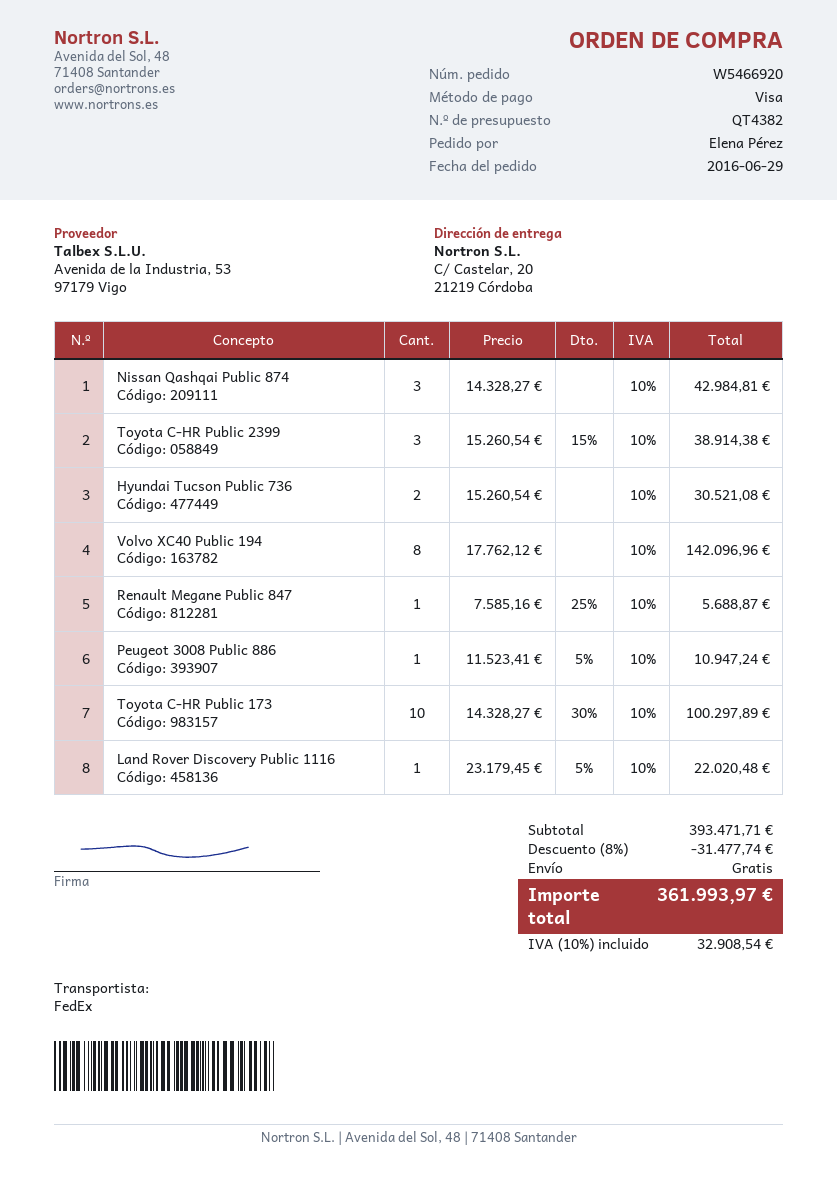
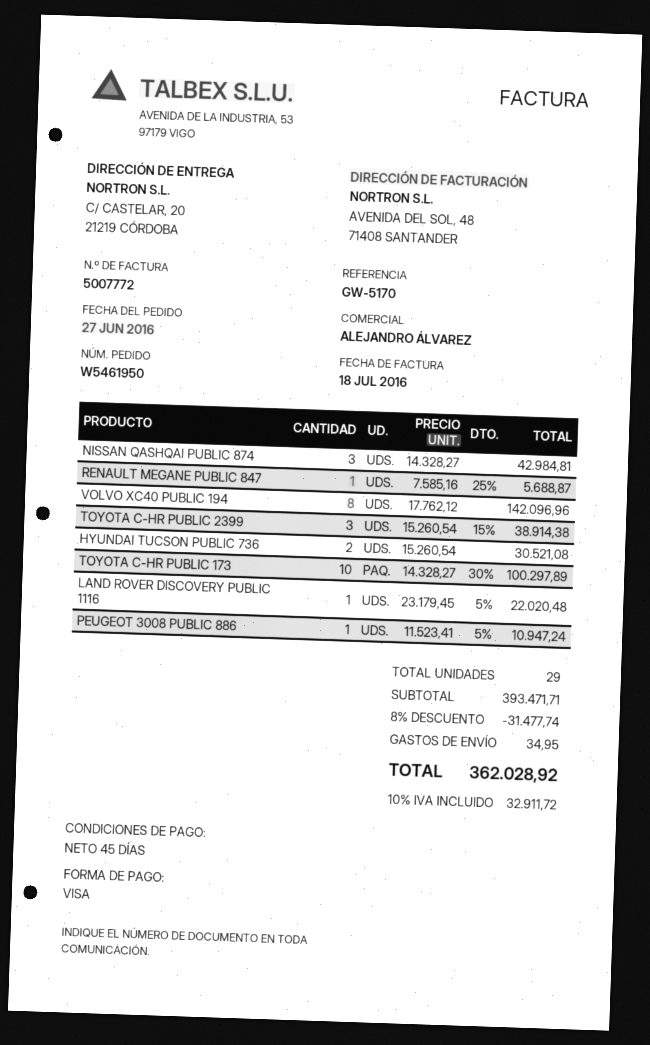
order number: W5466920 -> W5461950
order date: 2016-06-29 -> 2016-06-27
shipping: 0.00 -> 34.95
tax: 10% = 32908.54 -> 10% = 32911.72
total: 361993.97 -> 362028.92

